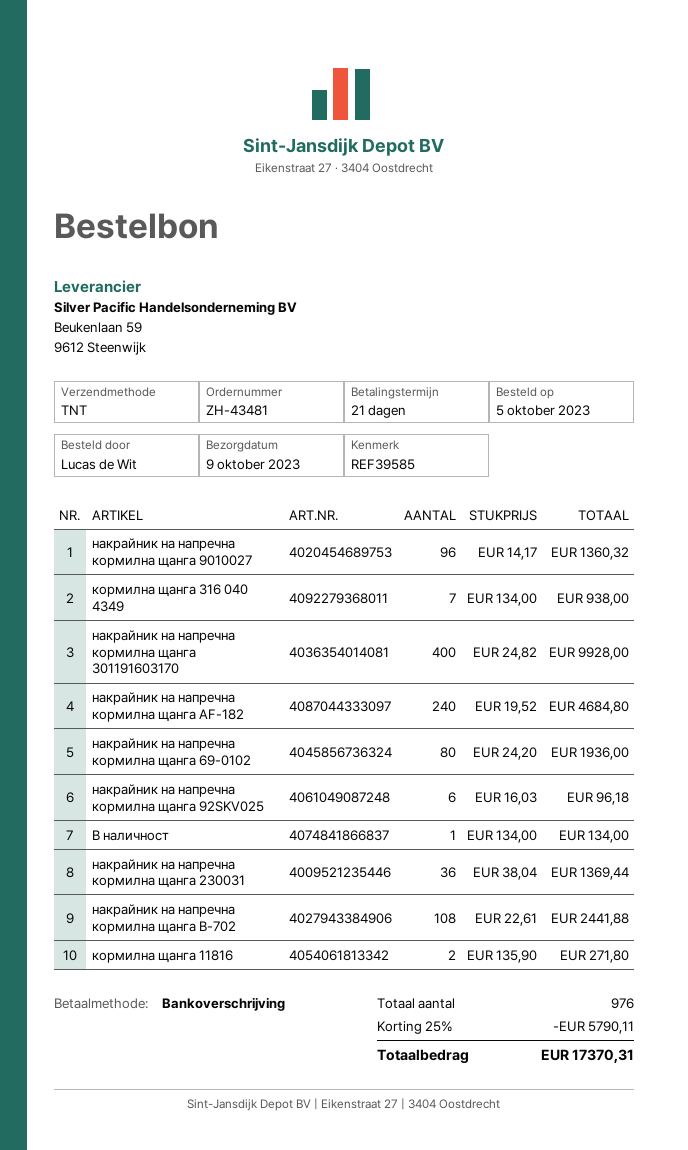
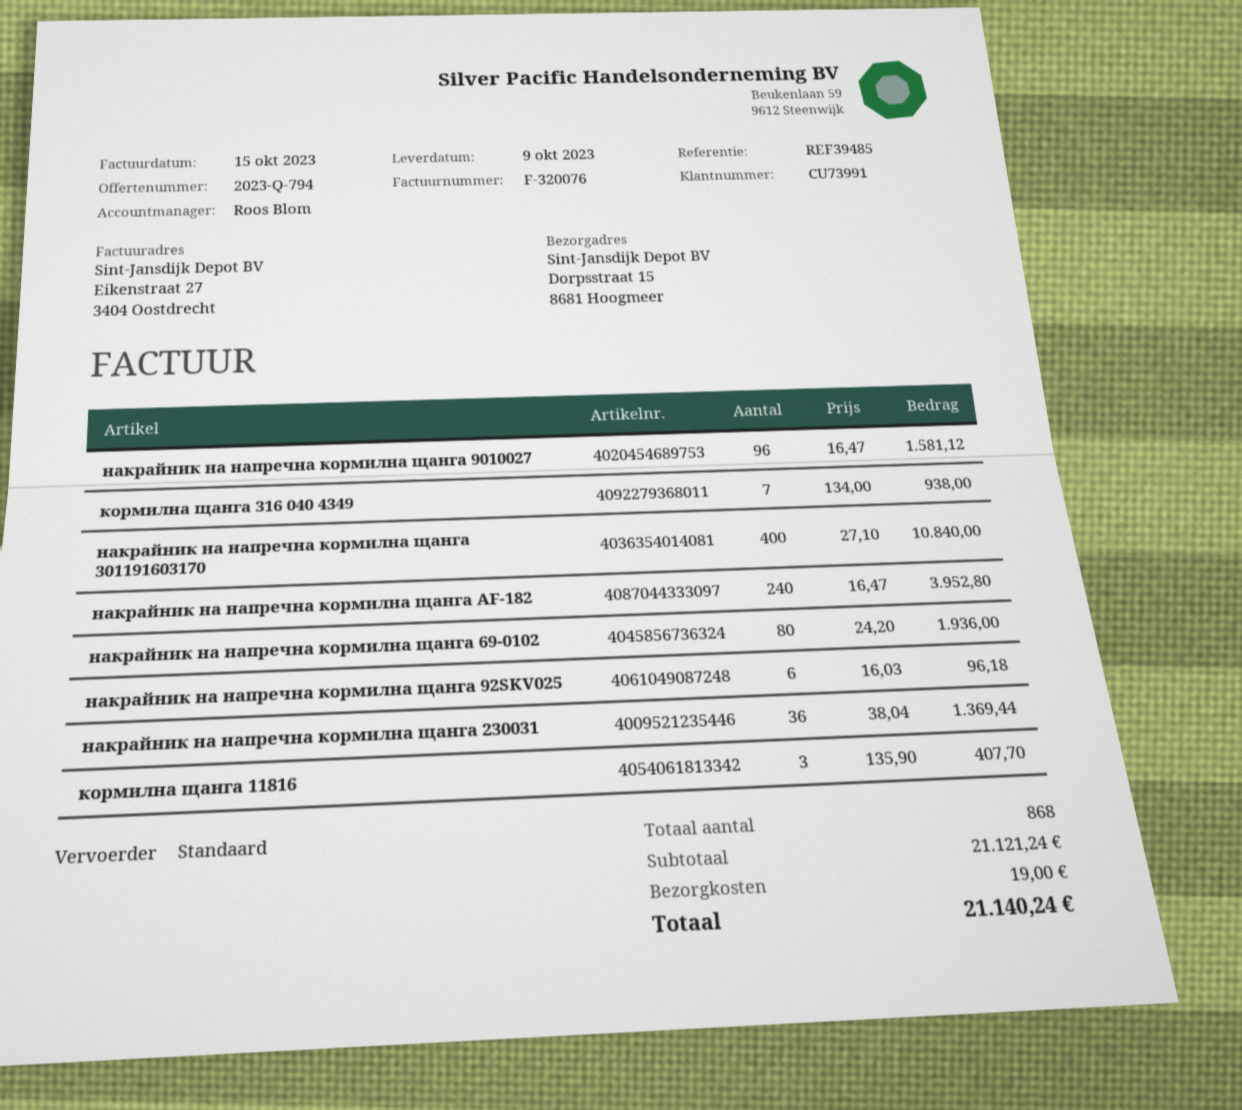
reference: REF39585 -> REF39485
shipping method: TNT -> standard
накрайник на напречна кормилна щанга 9010027: 96 x 14.17 = 1360.32 -> 96 x 16.47 = 1581.12
накрайник на напречна кормилна щанга 301191603170: 400 x 24.82 = 9928.00 -> 400 x 27.10 = 10840.00
накрайник на напречна кормилна щанга AF-182: 240 x 19.52 = 4684.80 -> 240 x 16.47 = 3952.80
В наличност: 1 x 134.00 = 134.00 -> none
накрайник на напречна кормилна щанга B-702: 108 x 22.61 = 2441.88 -> none
кормилна щанга 11816: 2 x 135.90 = 271.80 -> 3 x 135.90 = 407.70
total quantity: 976 -> 868
discount: 25% = 5790.11 -> none
shipping: none -> 19.00
total: 17370.31 -> 21140.24

